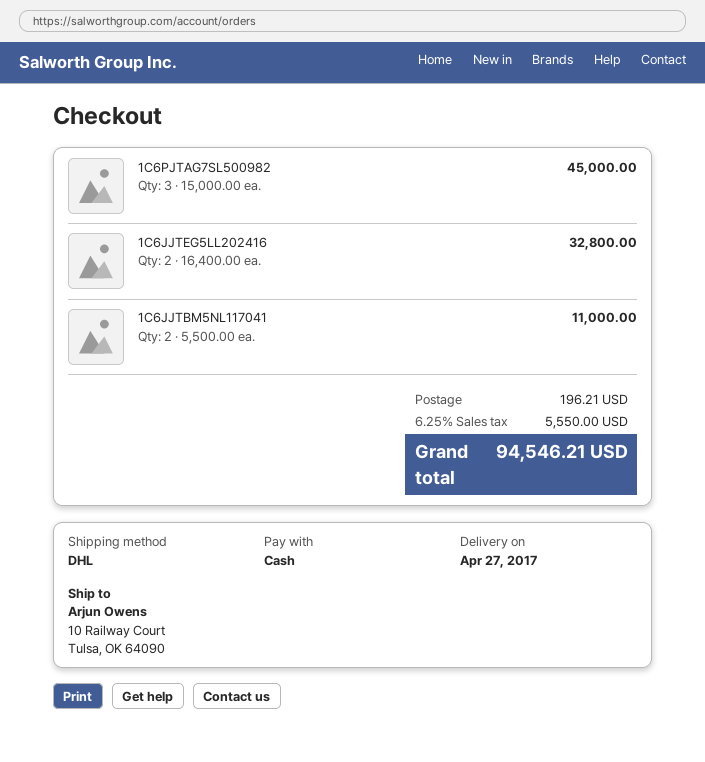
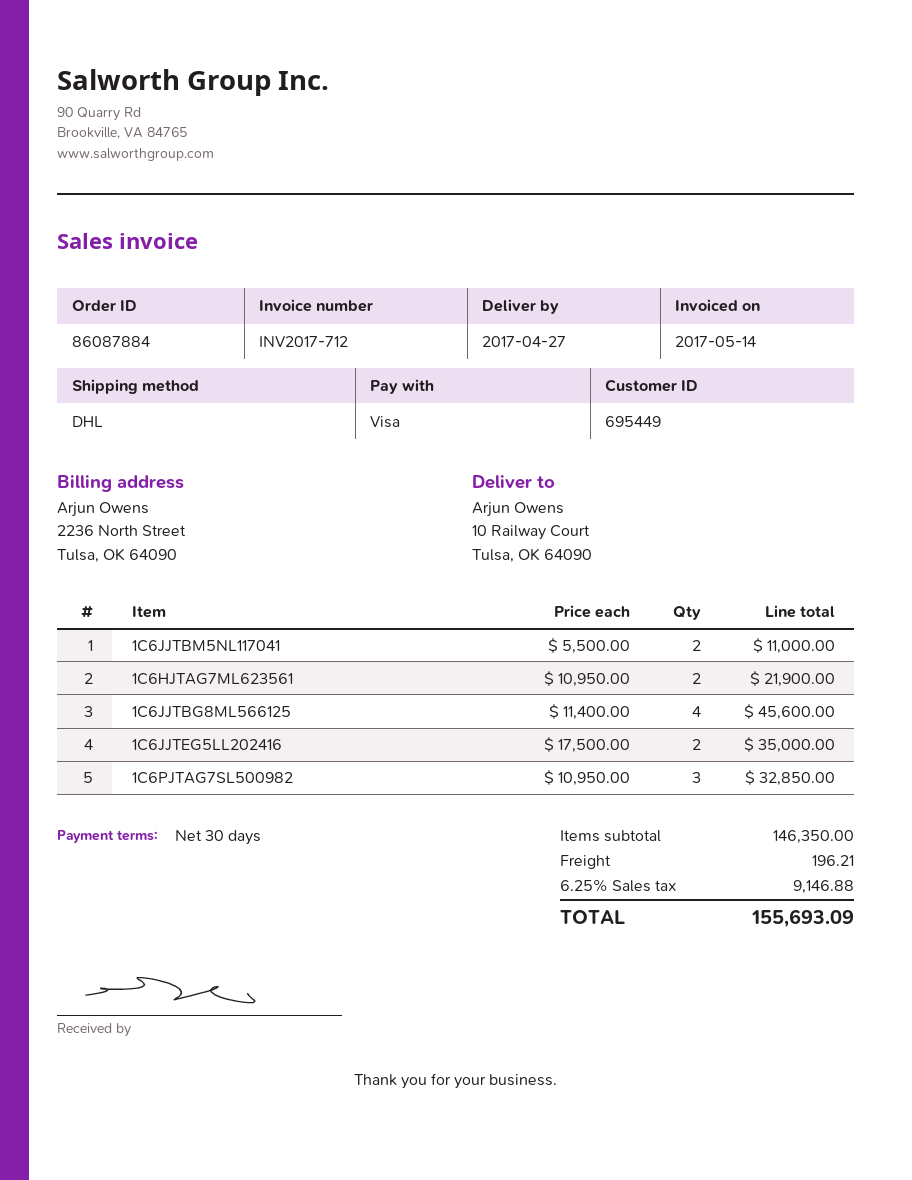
payment method: cash -> Visa
1C6PJTAG7SL500982: 3 x 15000.00 = 45000.00 -> 3 x 10950.00 = 32850.00
1C6JJTEG5LL202416: 2 x 16400.00 = 32800.00 -> 2 x 17500.00 = 35000.00
1C6HJTAG7ML623561: none -> 2 x 10950.00 = 21900.00
1C6JJTBG8ML566125: none -> 4 x 11400.00 = 45600.00
tax: 6.25% = 5550.00 -> 6.25% = 9146.88
total: 94546.21 -> 155693.09

